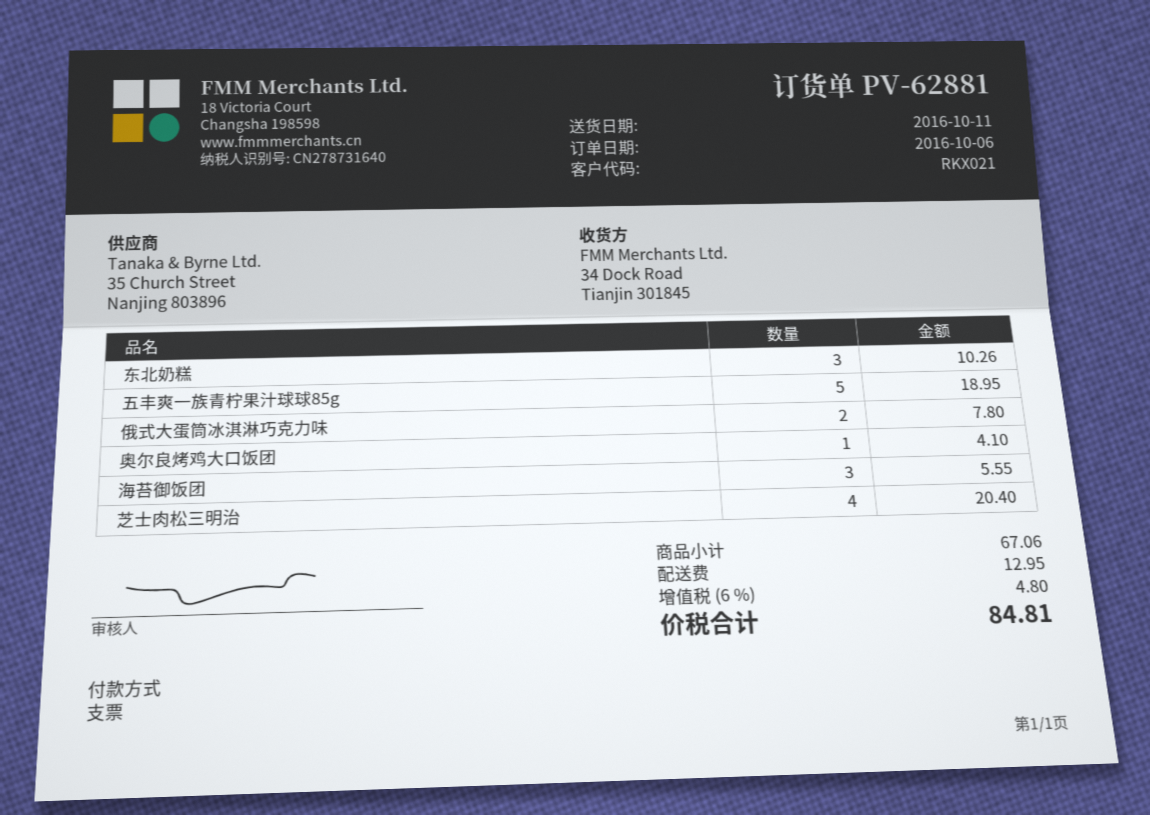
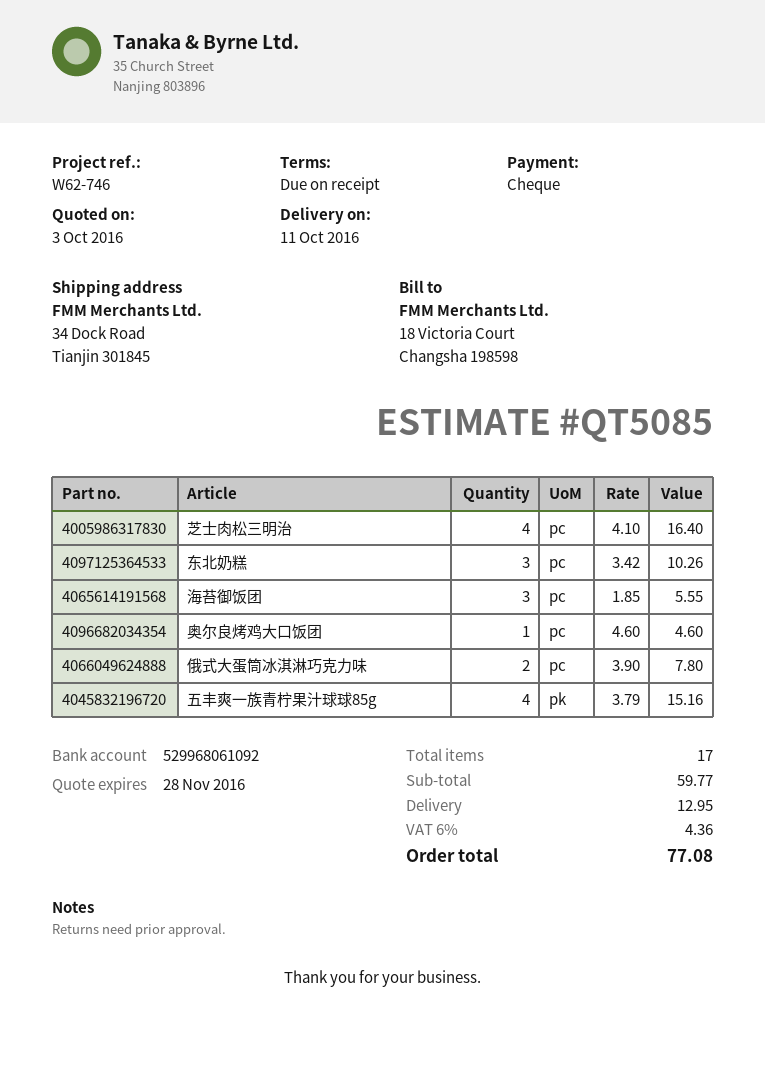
五丰爽一族青柠果汁球球85g: 5 for 18.95 -> 4 for 15.16
奥尔良烤鸡大口饭团: 1 for 4.10 -> 1 for 4.60
芝士肉松三明治: 4 for 20.40 -> 4 for 16.40
subtotal: 67.06 -> 59.77
tax: 6% = 4.80 -> 6% = 4.36
total: 84.81 -> 77.08

